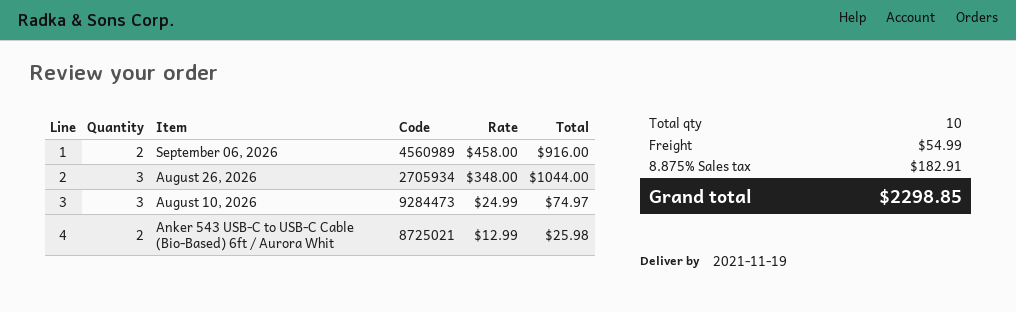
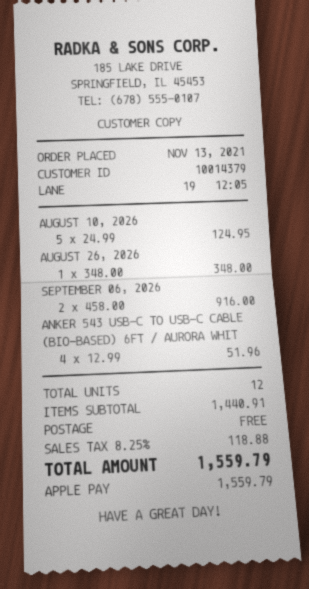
August 26, 2026: 3 x 348.00 = 1044.00 -> 1 x 348.00 = 348.00
August 10, 2026: 3 x 24.99 = 74.97 -> 5 x 24.99 = 124.95
Anker 543 USB-C to USB-C Cable (Bio-Based) 6ft / Aurora Whit: 2 x 12.99 = 25.98 -> 4 x 12.99 = 51.96
total quantity: 10 -> 12
shipping: 54.99 -> 0.00
tax: 8.875% = 182.91 -> 8.25% = 118.88
total: 2298.85 -> 1559.79

